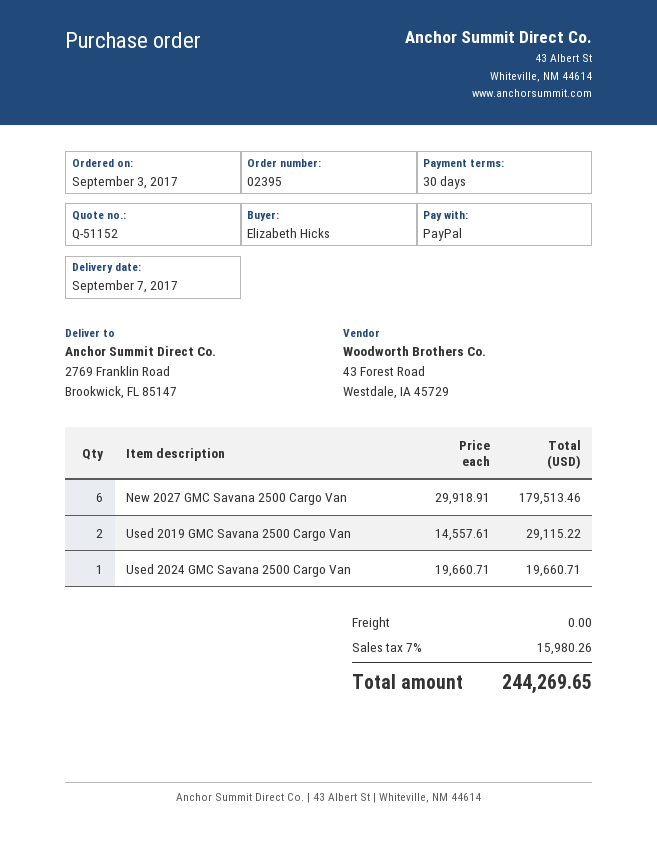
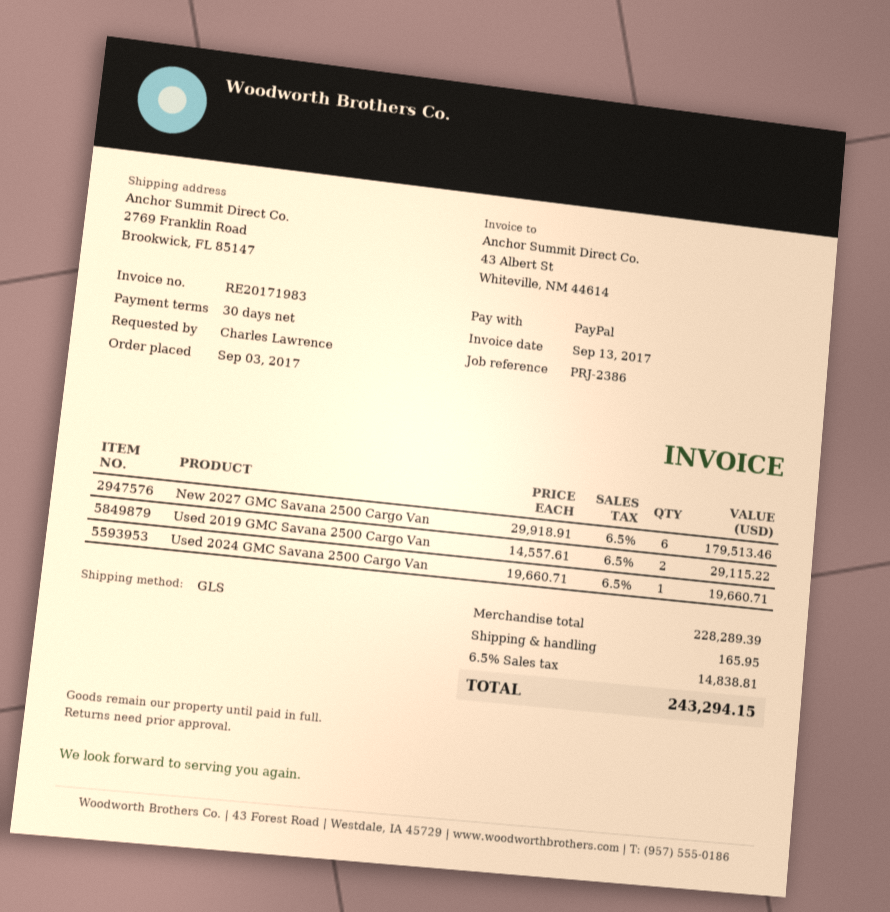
ordered by: Elizabeth Hicks -> Charles Lawrence
shipping: 0.00 -> 165.95
tax: 7% = 15980.26 -> 6.5% = 14838.81
total: 244269.65 -> 243294.15

